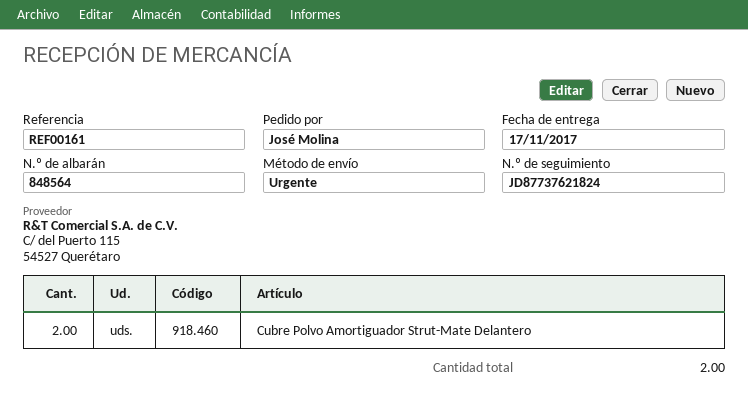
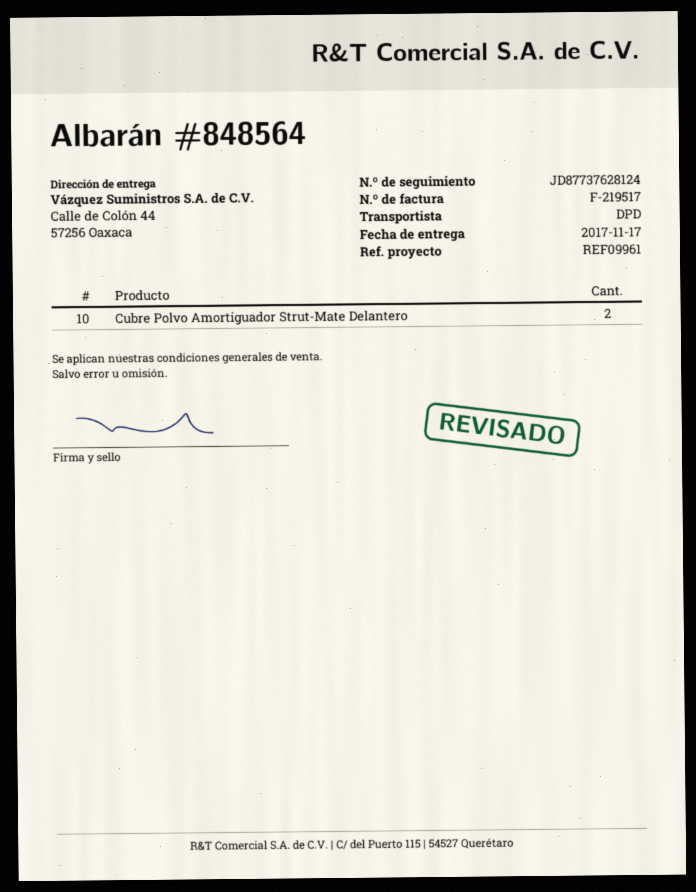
reference: REF00161 -> REF09961
shipping method: express -> DPD
tracking number: JD87737621824 -> JD87737628124

